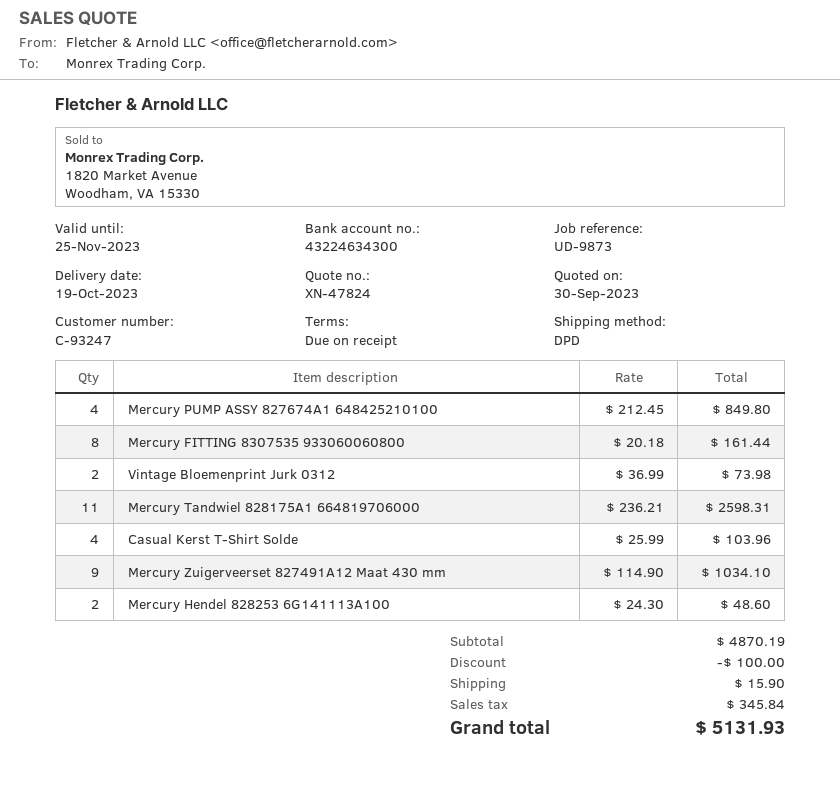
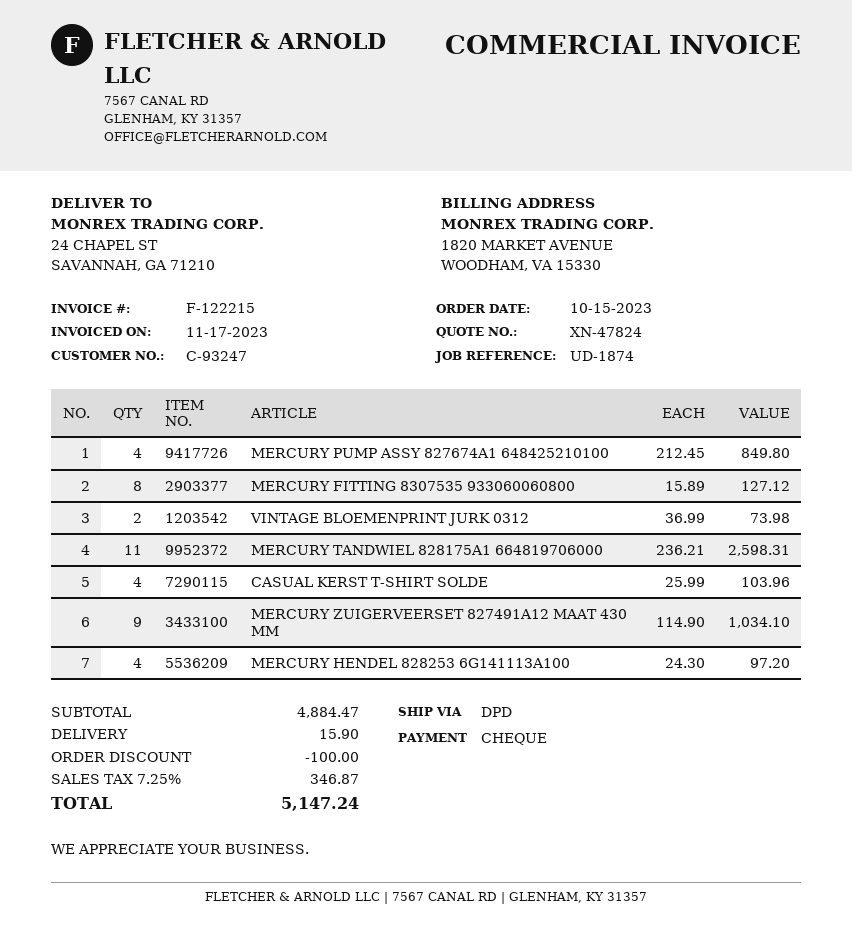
reference: UD-9873 -> UD-1874
Mercury FITTING 8307535 933060060800: 8 x 20.18 = 161.44 -> 8 x 15.89 = 127.12
Mercury Hendel 828253 6G141113A100: 2 x 24.30 = 48.60 -> 4 x 24.30 = 97.20
subtotal: 4870.19 -> 4884.47
tax: 345.84 -> 346.87
total: 5131.93 -> 5147.24

